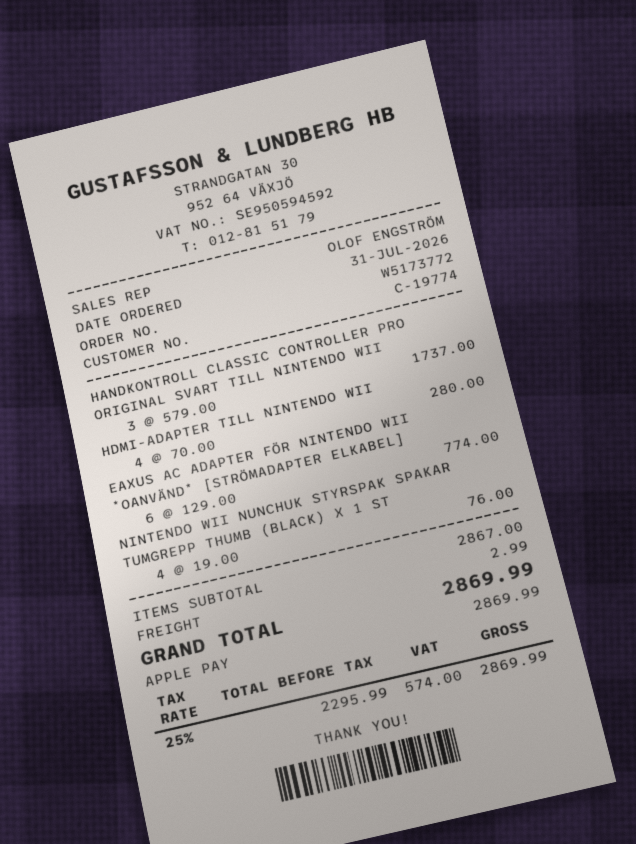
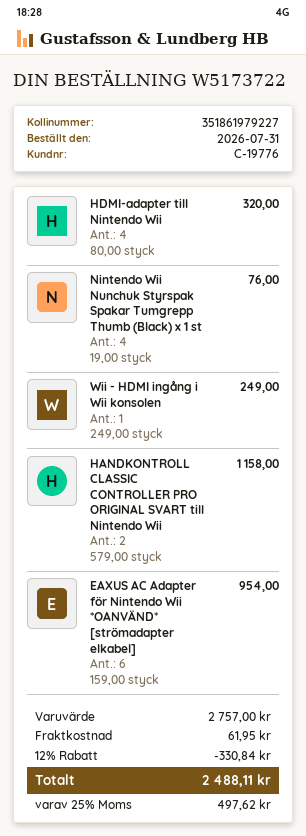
order number: W5173772 -> W5173722
customer number: C-19774 -> C-19776
HANDKONTROLL CLASSIC CONTROLLER PRO ORIGINAL SVART TILL NINTENDO WII: 3 x 579.00 = 1737.00 -> 2 x 579.00 = 1158.00
HDMI-ADAPTER TILL NINTENDO WII: 4 x 70.00 = 280.00 -> 4 x 80.00 = 320.00
EAXUS AC ADAPTER FÖR NINTENDO WII *OANVÄND* [STRÖMADAPTER ELKABEL]: 6 x 129.00 = 774.00 -> 6 x 159.00 = 954.00
Wii - HDMI ingång i Wii konsolen: none -> 1 x 249.00 = 249.00
subtotal: 2867.00 -> 2757.00
discount: none -> 12% = 330.84
shipping: 2.99 -> 61.95
tax: 25% = 574.00 -> 25% = 497.62
total: 2869.99 -> 2488.11

